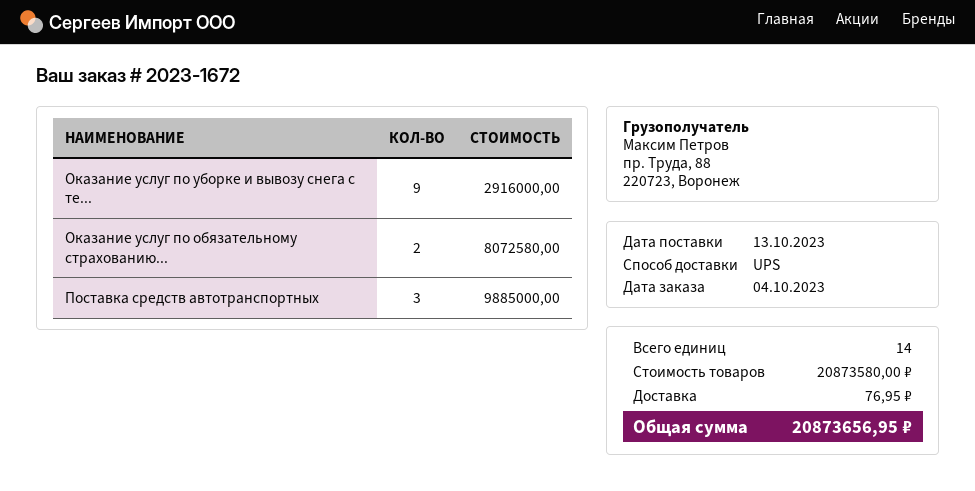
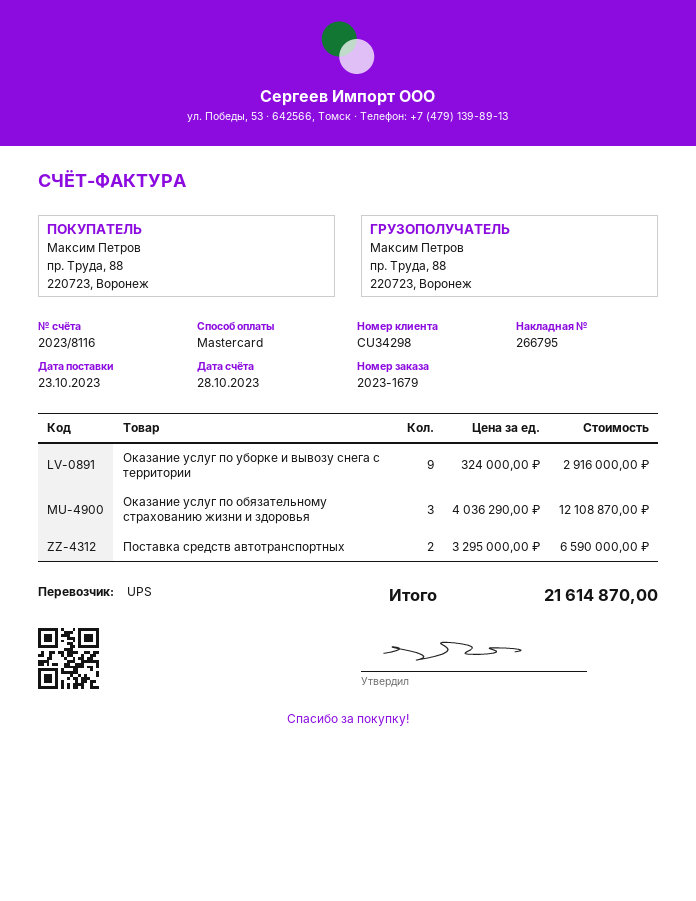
order number: 2023-1672 -> 2023-1679
delivery date: 2023-10-13 -> 2023-10-23
Оказание услуг по обязательному страхованию...: 2 for 8072580.00 -> 3 for 12108870.00
Поставка средств автотранспортных: 3 for 9885000.00 -> 2 for 6590000.00
shipping: 76.95 -> none
total: 20873656.95 -> 21614870.00

